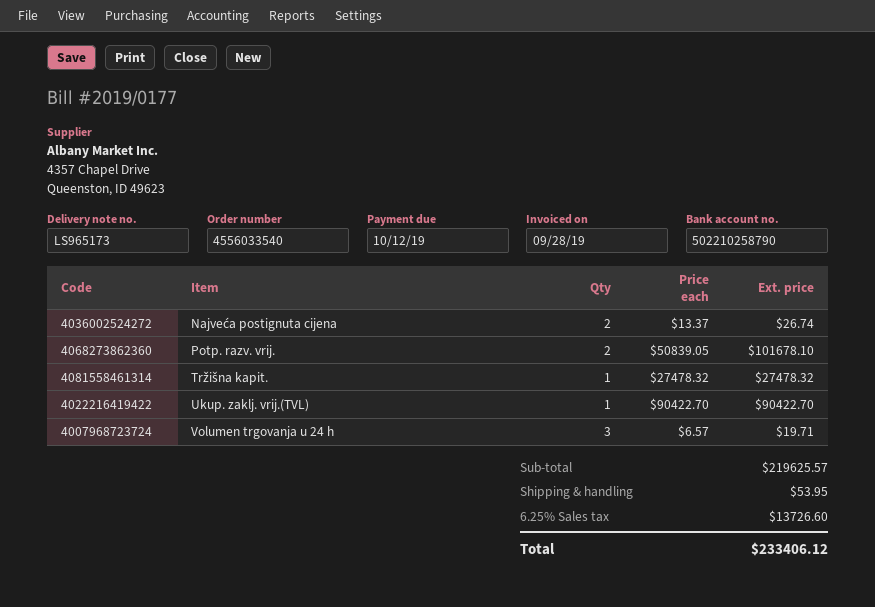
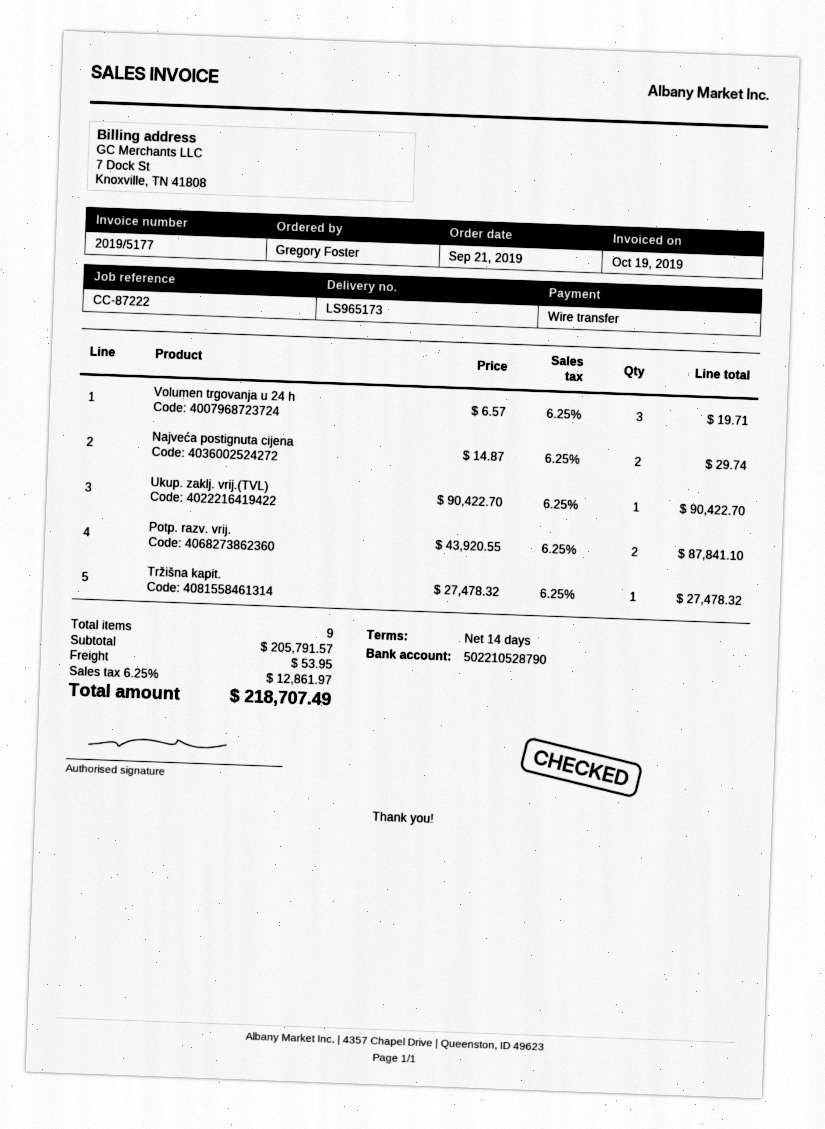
invoice number: 2019/0177 -> 2019/5177
invoice date: 2019-09-28 -> 2019-10-19
bank account: 502210258790 -> 502210528790
Najveća postignuta cijena: 2 x 13.37 = 26.74 -> 2 x 14.87 = 29.74
Potp. razv. vrij.: 2 x 50839.05 = 101678.10 -> 2 x 43920.55 = 87841.10
subtotal: 219625.57 -> 205791.57
tax: 6.25% = 13726.60 -> 6.25% = 12861.97
total: 233406.12 -> 218707.49

